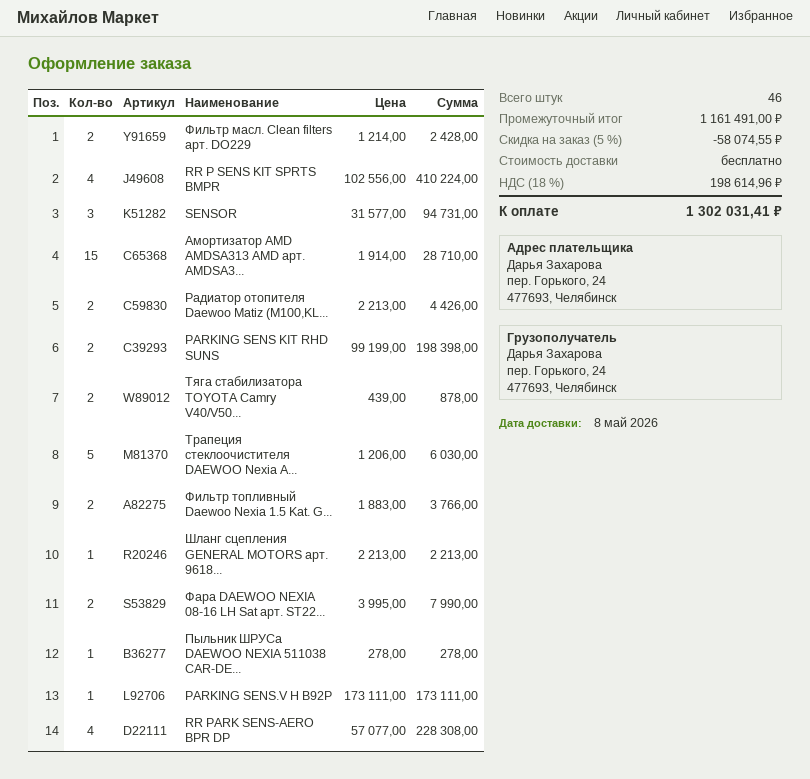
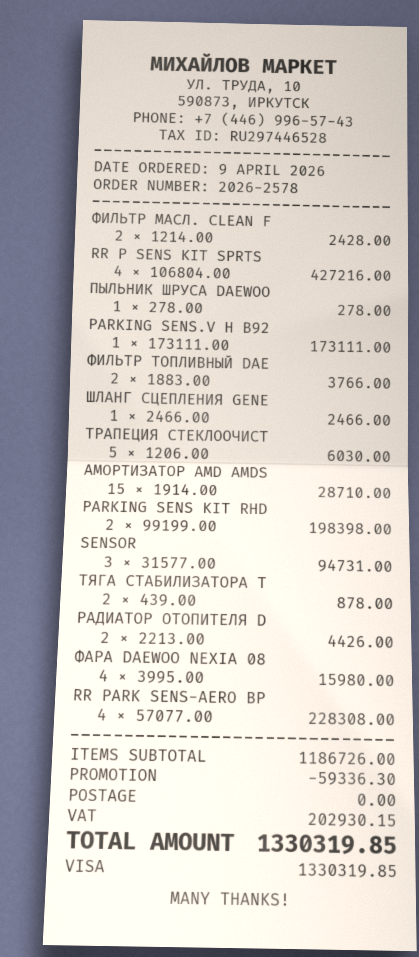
RR P SENS KIT SPRTS BMPR: 4 x 102556.00 = 410224.00 -> 4 x 106804.00 = 427216.00
Шланг сцепления GENERAL MOTORS арт. 9618...: 1 x 2213.00 = 2213.00 -> 1 x 2466.00 = 2466.00
Фара DAEWOO NEXIA 08-16 LH Sat арт. ST22...: 2 x 3995.00 = 7990.00 -> 4 x 3995.00 = 15980.00
subtotal: 1161491.00 -> 1186726.00
discount: 58074.55 -> 59336.30
tax: 198614.96 -> 202930.15
total: 1302031.41 -> 1330319.85

